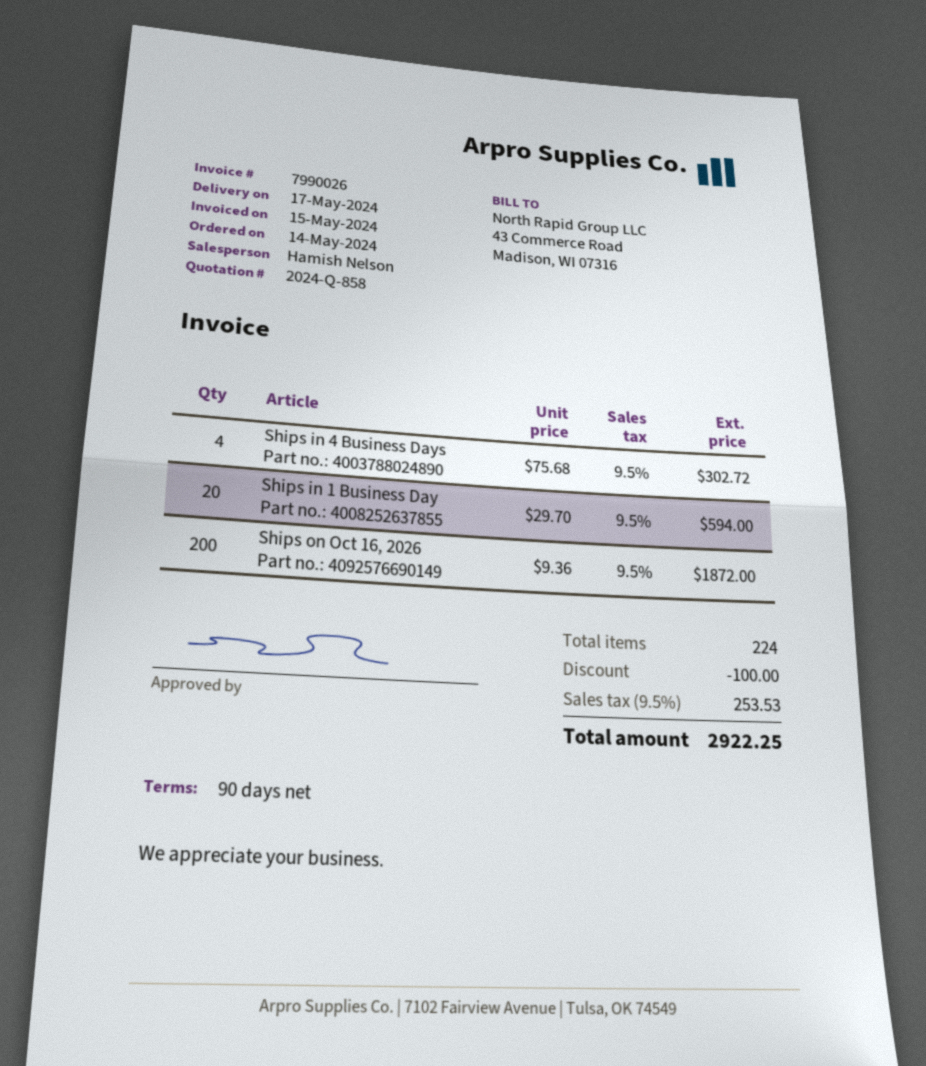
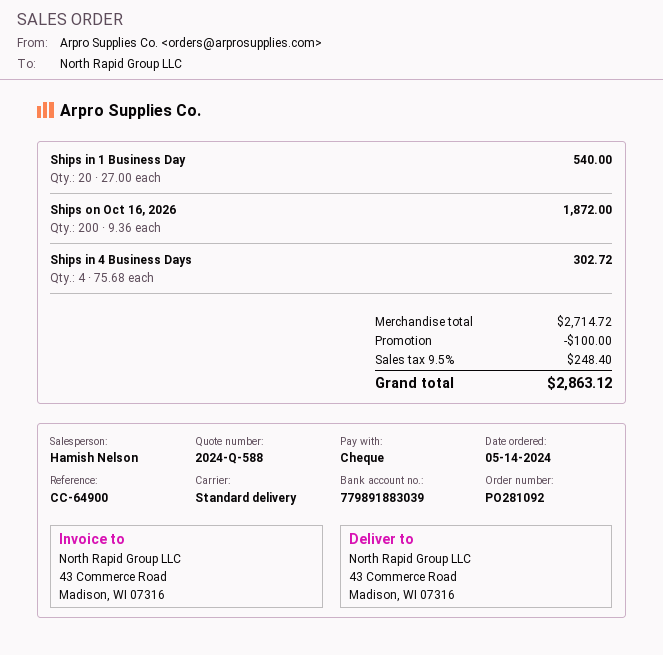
quote number: 2024-Q-858 -> 2024-Q-588
Ships in 1 Business Day: 20 x 29.70 = 594.00 -> 20 x 27.00 = 540.00
tax: 9.5% = 253.53 -> 9.5% = 248.40
total: 2922.25 -> 2863.12

